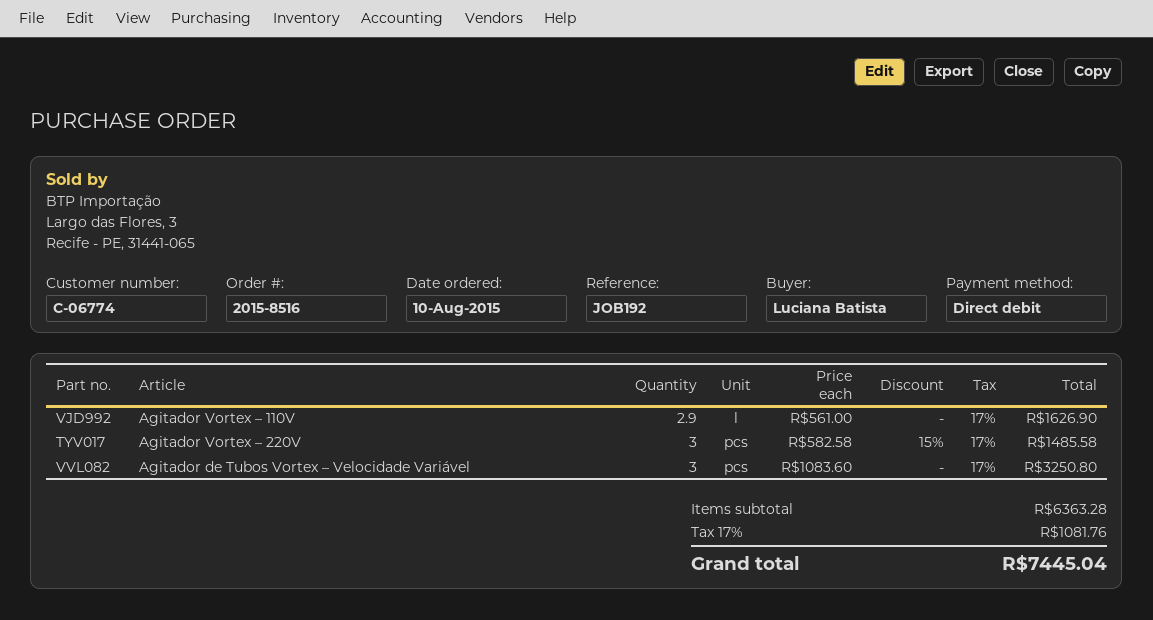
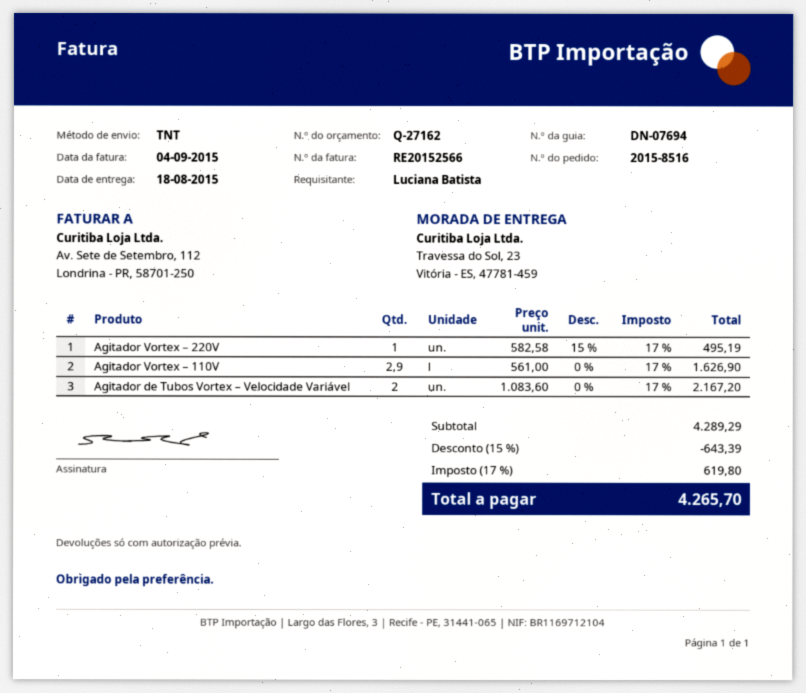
Agitador Vortex – 220V: 3 x 582.58 - 15% = 1485.58 -> 1 x 582.58 - 15% = 495.19
Agitador de Tubos Vortex – Velocidade Variável: 3 x 1083.60 = 3250.80 -> 2 x 1083.60 = 2167.20
subtotal: 6363.28 -> 4289.29
discount: none -> 15% = 643.39
tax: 17% = 1081.76 -> 17% = 619.80
total: 7445.04 -> 4265.70

